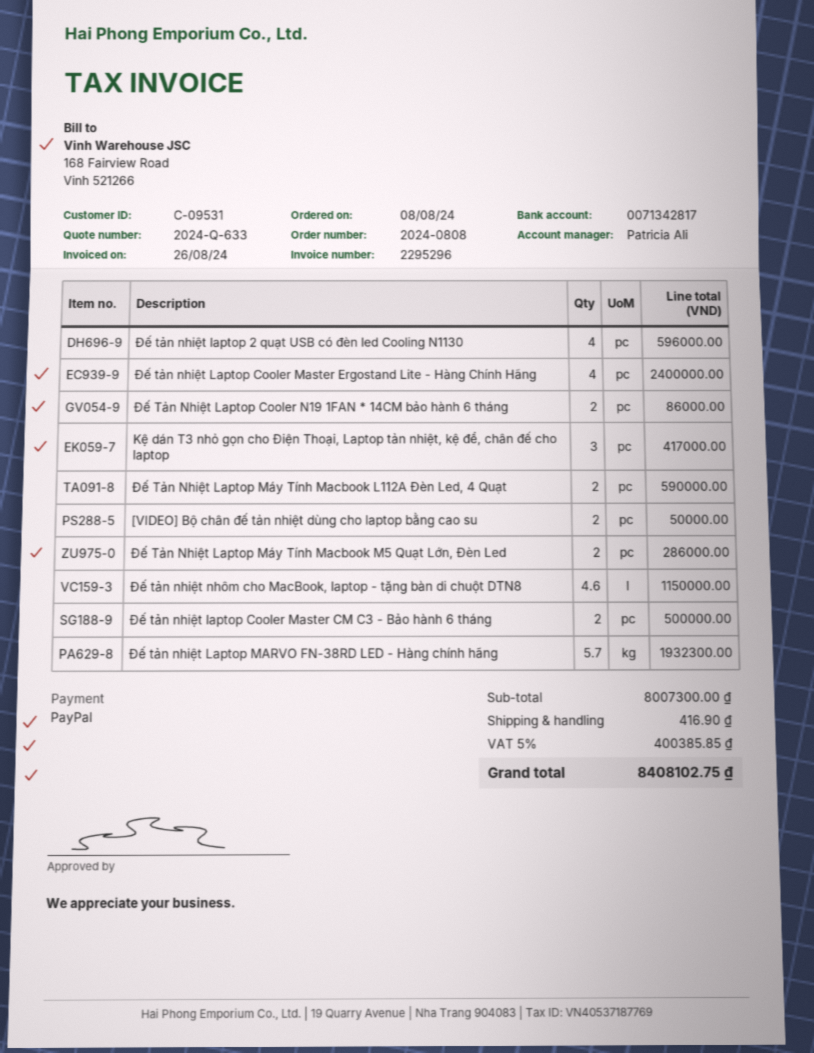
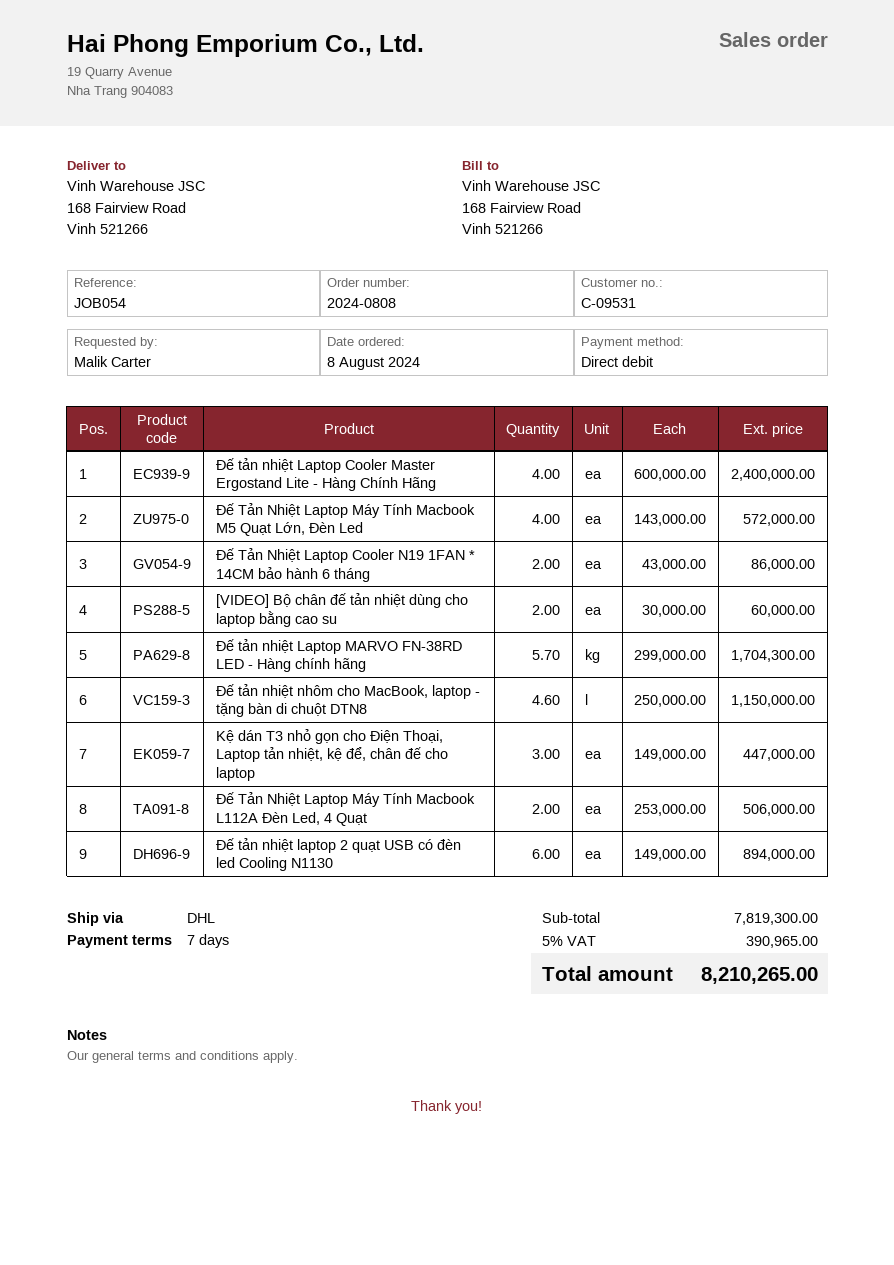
payment method: PayPal -> direct debit
Đế tản nhiệt laptop 2 quạt USB có đèn led Cooling N1130: 4 for 596000.00 -> 6 for 894000.00
Kệ dán T3 nhỏ gọn cho Điện Thoại, Laptop tản nhiệt, kệ để, chân đế cho laptop: 3 for 417000.00 -> 3 for 447000.00
Đế Tản Nhiệt Laptop Máy Tính Macbook L112A Đèn Led, 4 Quạt: 2 for 590000.00 -> 2 for 506000.00
[VIDEO] Bộ chân đế tản nhiệt dùng cho laptop bằng cao su: 2 for 50000.00 -> 2 for 60000.00
Đế Tản Nhiệt Laptop Máy Tính Macbook M5 Quạt Lớn, Đèn Led: 2 for 286000.00 -> 4 for 572000.00
Đế tản nhiệt laptop Cooler Master CM C3 - Bảo hành 6 tháng: 2 for 500000.00 -> none
Đế tản nhiệt Laptop MARVO FN-38RD LED - Hàng chính hãng: 5.7 for 1932300.00 -> 5.7 for 1704300.00
subtotal: 8007300.00 -> 7819300.00
shipping: 416.90 -> none
tax: 5% = 400385.85 -> 5% = 390965.00
total: 8408102.75 -> 8210265.00

